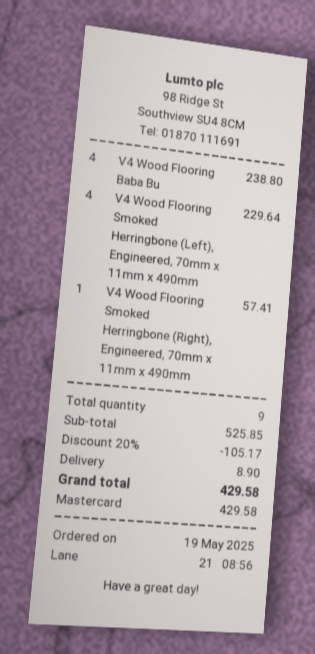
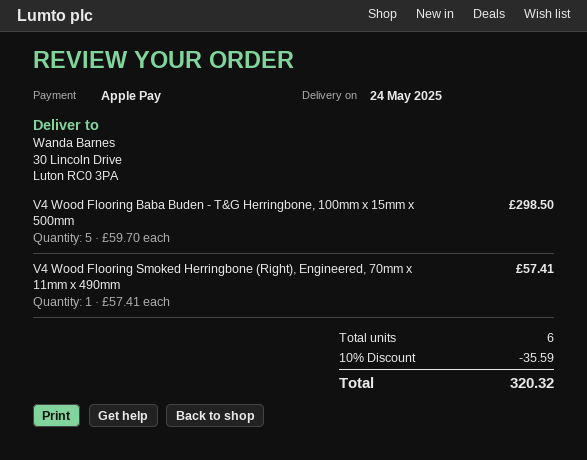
payment method: Mastercard -> Apple Pay
V4 Wood Flooring Baba Bu: 4 for 238.80 -> 5 for 298.50
V4 Wood Flooring Smoked Herringbone (Left), Engineered, 70mm x 11mm x 490mm: 4 for 229.64 -> none
total quantity: 9 -> 6
discount: 20% = 105.17 -> 10% = 35.59
shipping: 8.90 -> none
total: 429.58 -> 320.32

